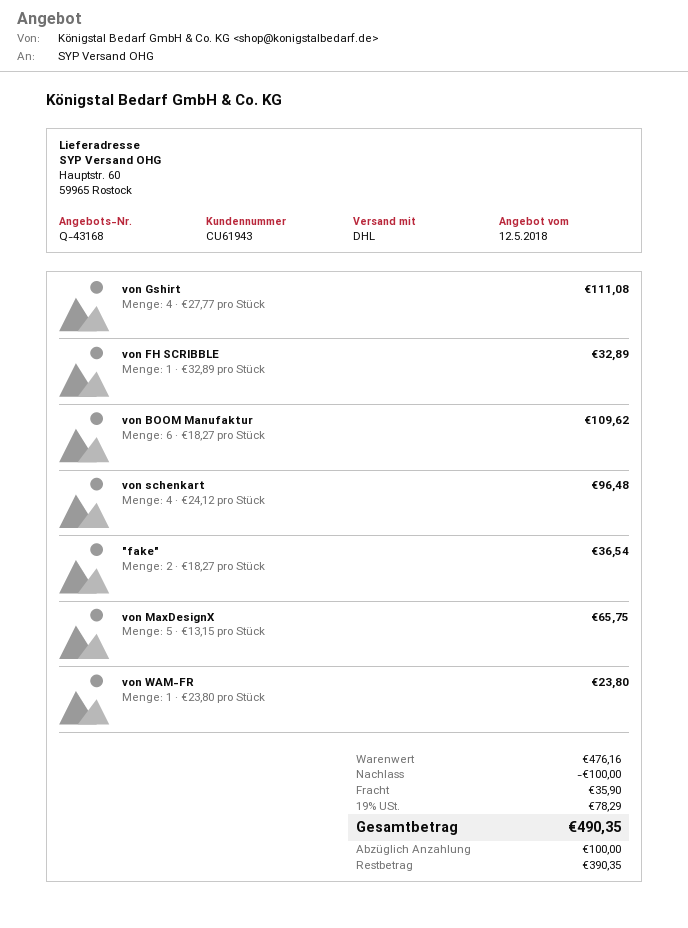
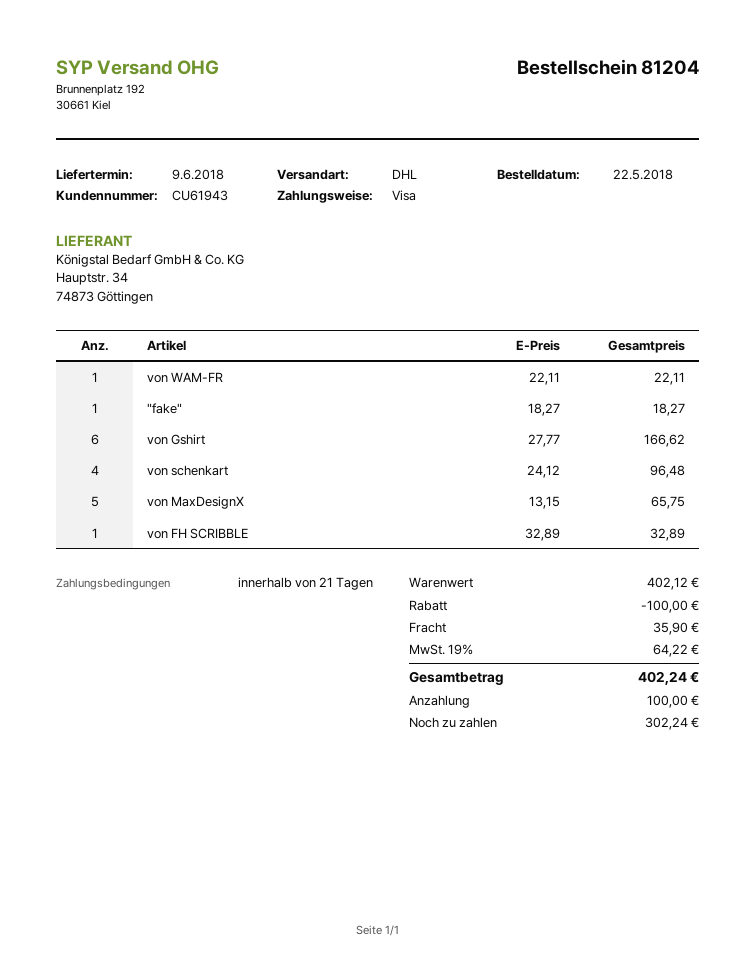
von Gshirt: 4 x 27.77 = 111.08 -> 6 x 27.77 = 166.62
von BOOM Manufaktur: 6 x 18.27 = 109.62 -> none
"fake": 2 x 18.27 = 36.54 -> 1 x 18.27 = 18.27
von WAM-FR: 1 x 23.80 = 23.80 -> 1 x 22.11 = 22.11
subtotal: 476.16 -> 402.12
tax: 19% = 78.29 -> 19% = 64.22
total: 490.35 -> 402.24
balance: 390.35 -> 302.24

